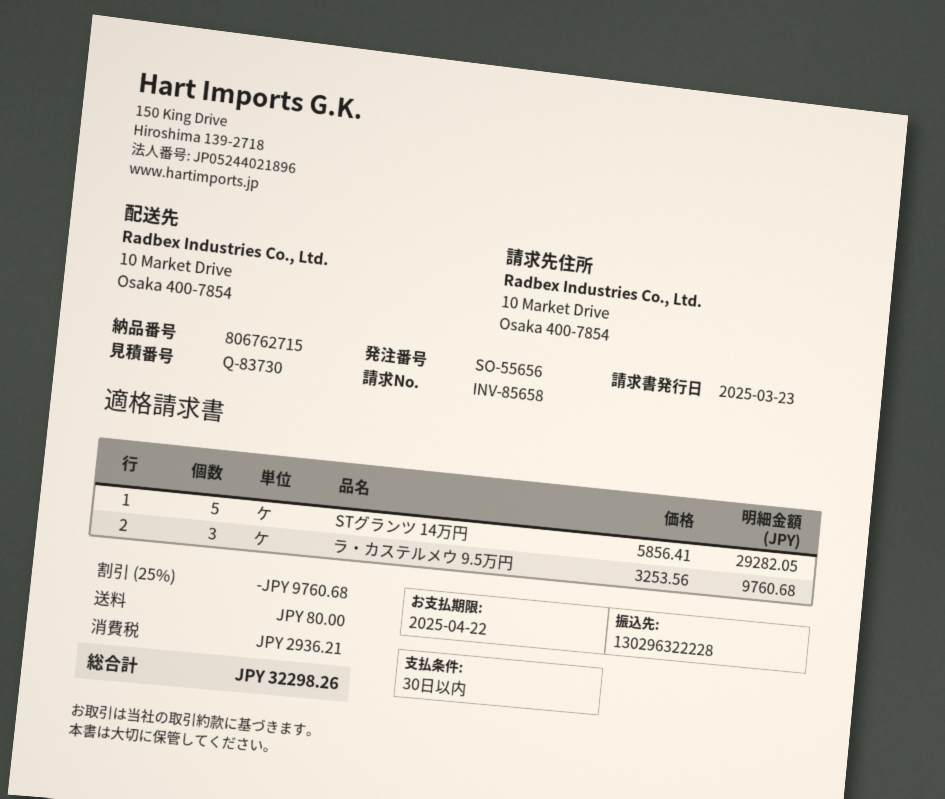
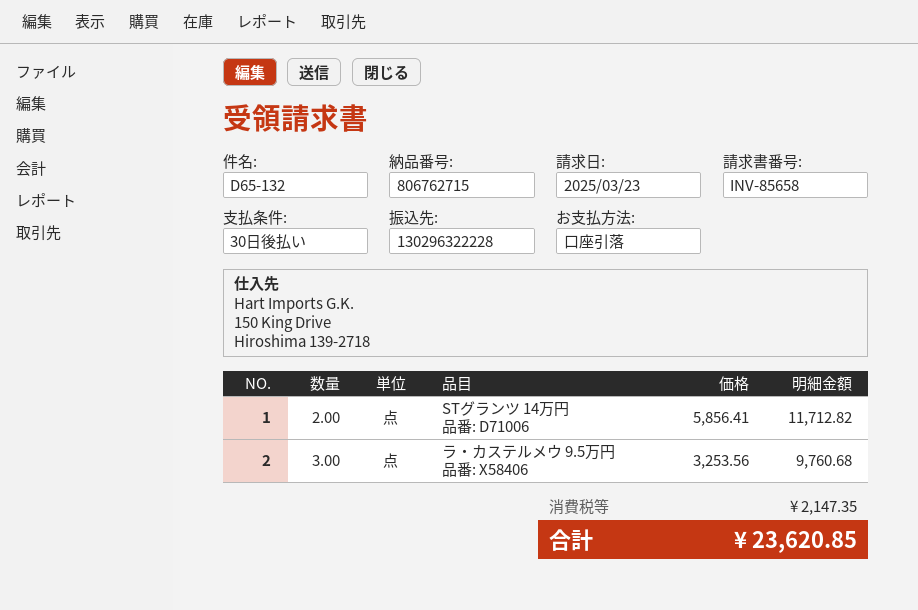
STグランツ 14万円: 5 x 5856.41 = 29282.05 -> 2 x 5856.41 = 11712.82
discount: 25% = 9760.68 -> none
shipping: 80.00 -> none
tax: 2936.21 -> 2147.35
total: 32298.26 -> 23620.85

